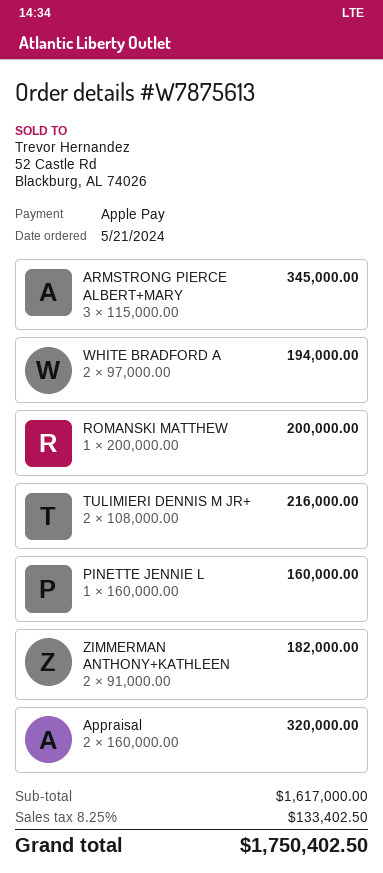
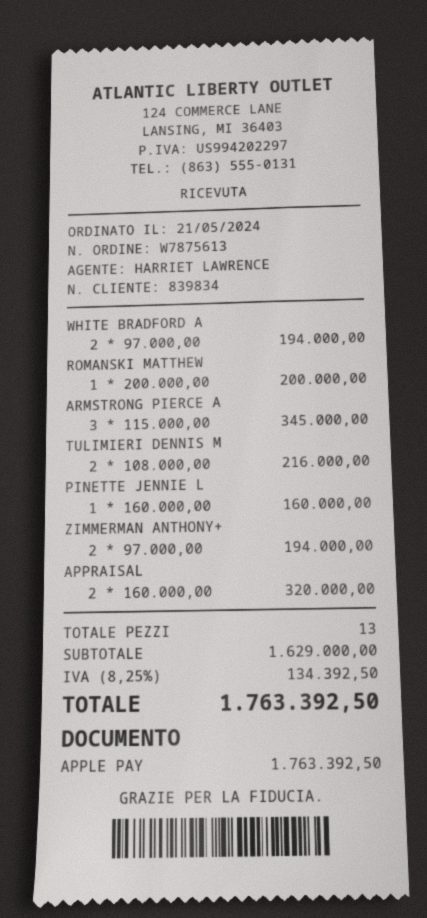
ZIMMERMAN ANTHONY+KATHLEEN: 2 x 91000.00 = 182000.00 -> 2 x 97000.00 = 194000.00
subtotal: 1617000.00 -> 1629000.00
tax: 8.25% = 133402.50 -> 8.25% = 134392.50
total: 1750402.50 -> 1763392.50

